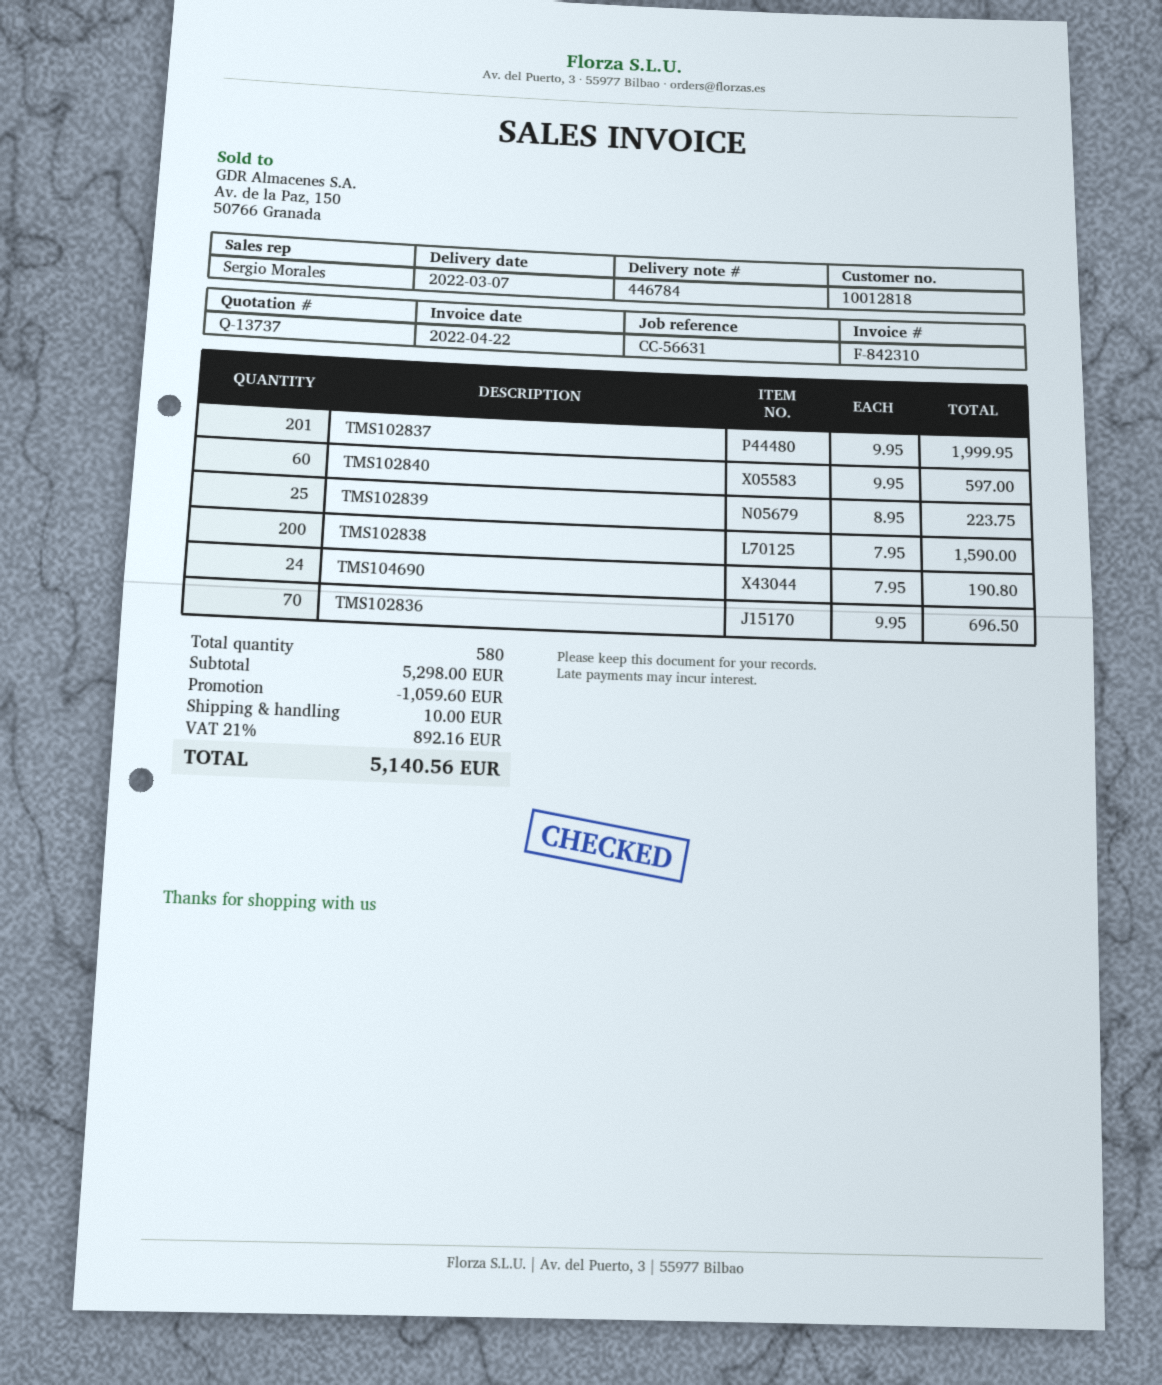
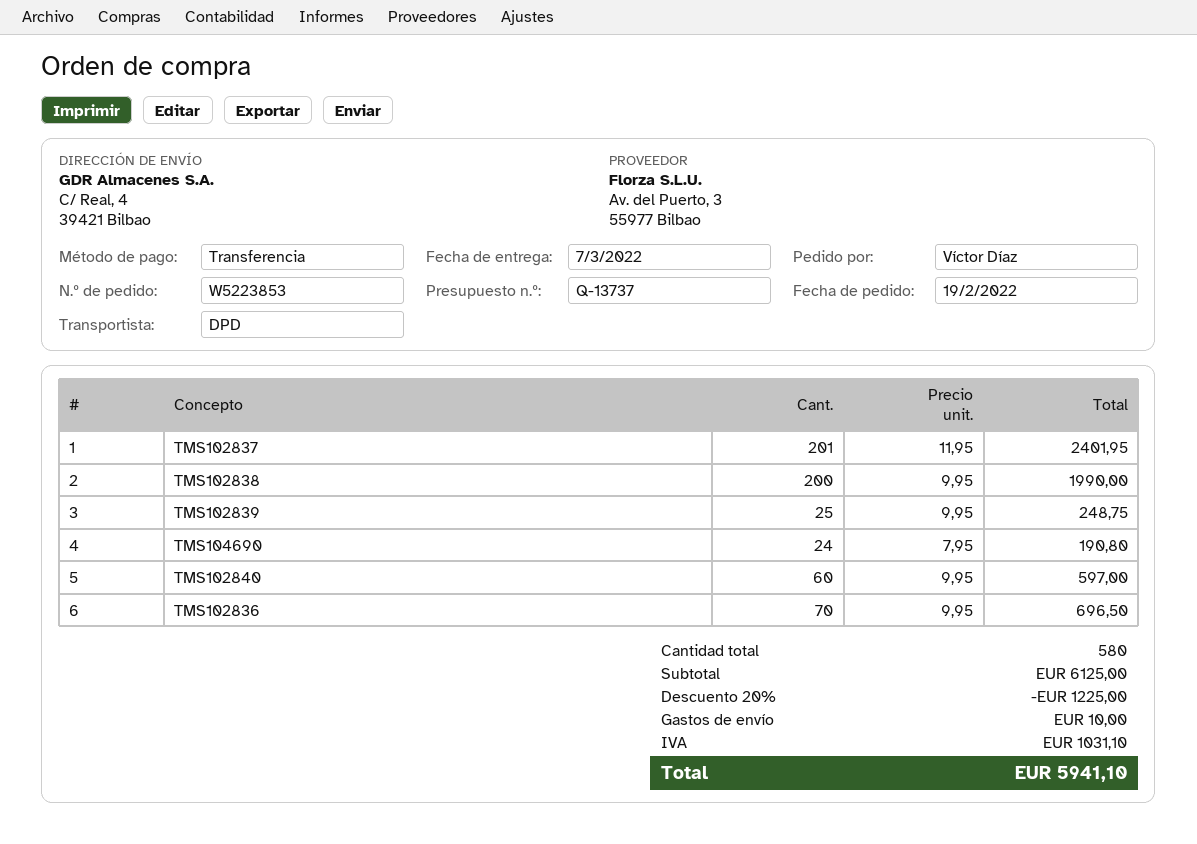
TMS102837: 201 x 9.95 = 1999.95 -> 201 x 11.95 = 2401.95
TMS102839: 25 x 8.95 = 223.75 -> 25 x 9.95 = 248.75
TMS102838: 200 x 7.95 = 1590.00 -> 200 x 9.95 = 1990.00
subtotal: 5298.00 -> 6125.00
discount: 1059.60 -> 1225.00
tax: 892.16 -> 1031.10
total: 5140.56 -> 5941.10

